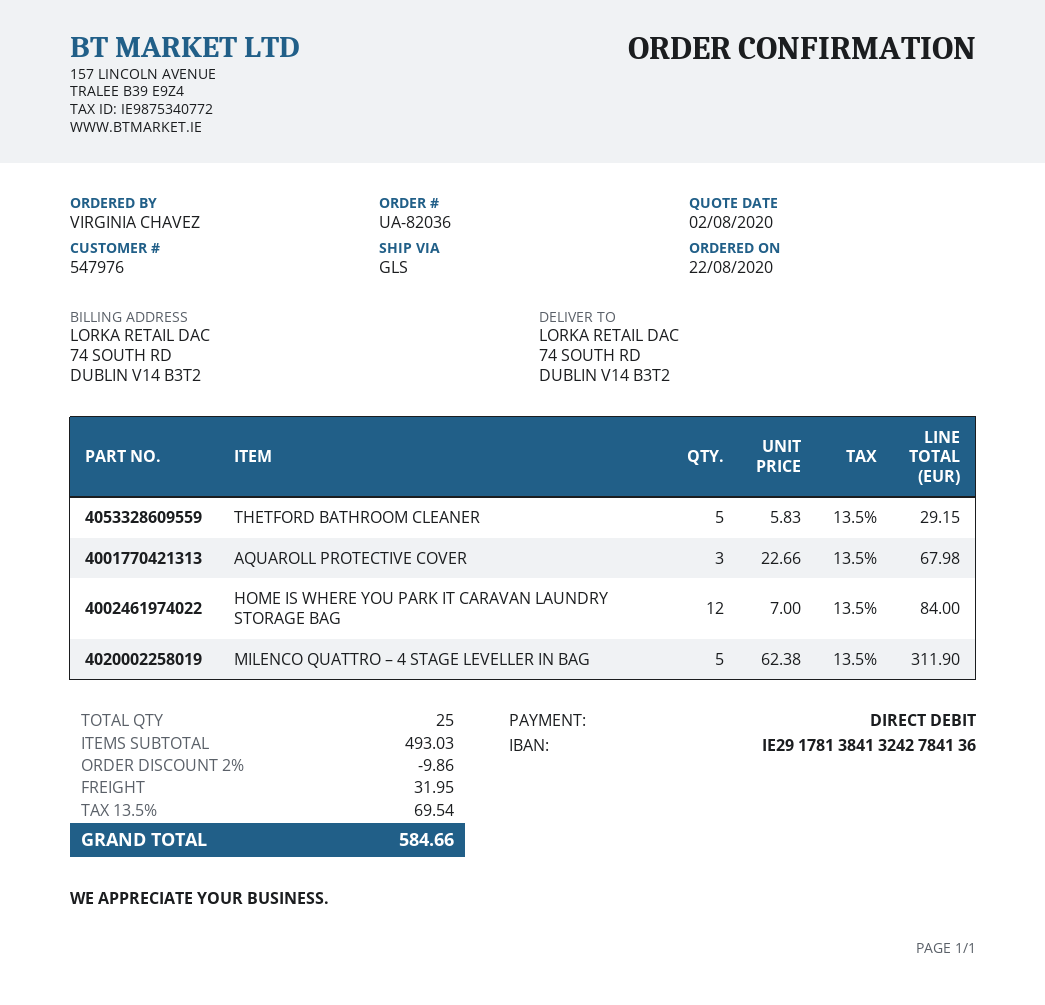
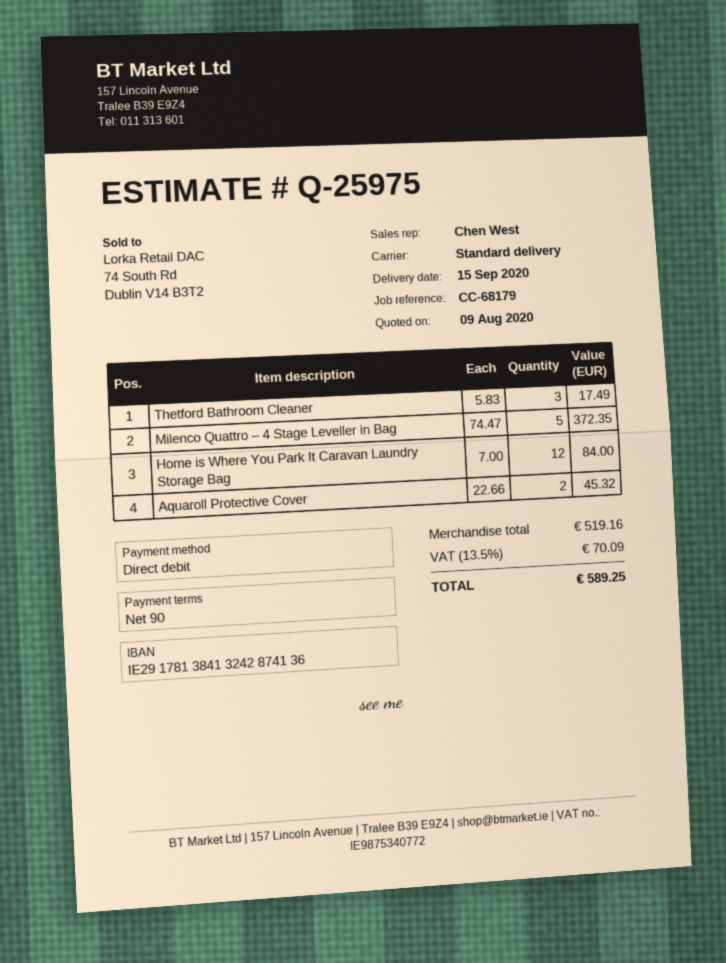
quote date: 2020-08-02 -> 2020-08-09
bank account: IE29178138413242784136 -> IE29178138413242874136
shipping method: GLS -> standard
THETFORD BATHROOM CLEANER: 5 x 5.83 = 29.15 -> 3 x 5.83 = 17.49
AQUAROLL PROTECTIVE COVER: 3 x 22.66 = 67.98 -> 2 x 22.66 = 45.32
MILENCO QUATTRO – 4 STAGE LEVELLER IN BAG: 5 x 62.38 = 311.90 -> 5 x 74.47 = 372.35
subtotal: 493.03 -> 519.16
discount: 2% = 9.86 -> none
shipping: 31.95 -> none
tax: 13.5% = 69.54 -> 13.5% = 70.09
total: 584.66 -> 589.25

